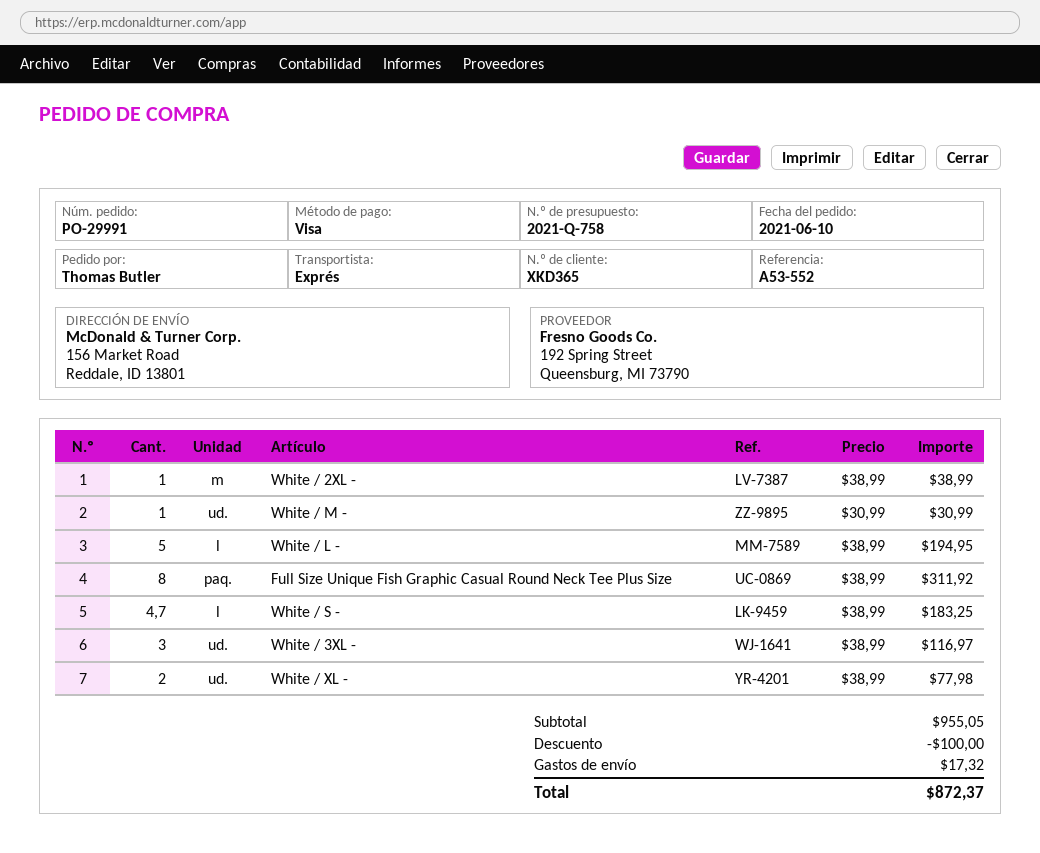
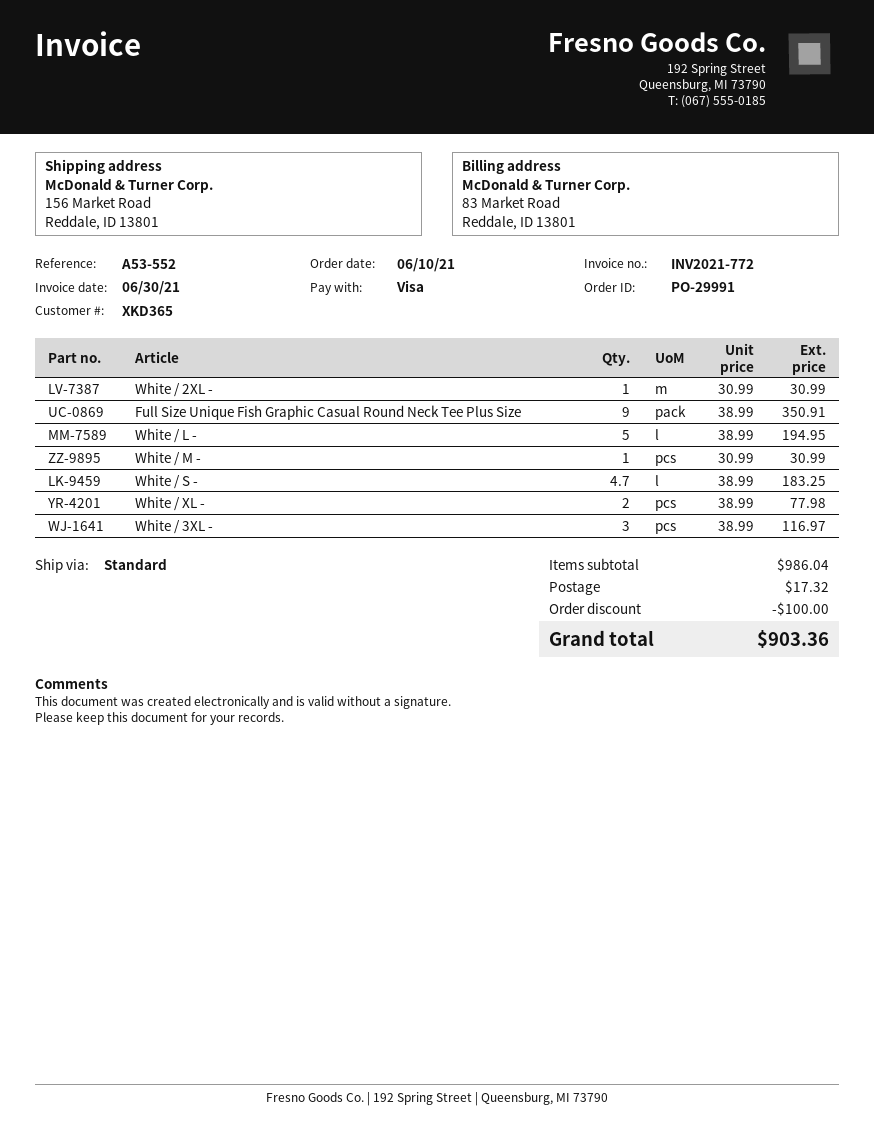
shipping method: express -> standard
White / 2XL -: 1 x 38.99 = 38.99 -> 1 x 30.99 = 30.99
Full Size Unique Fish Graphic Casual Round Neck Tee Plus Size: 8 x 38.99 = 311.92 -> 9 x 38.99 = 350.91
subtotal: 955.05 -> 986.04
total: 872.37 -> 903.36

